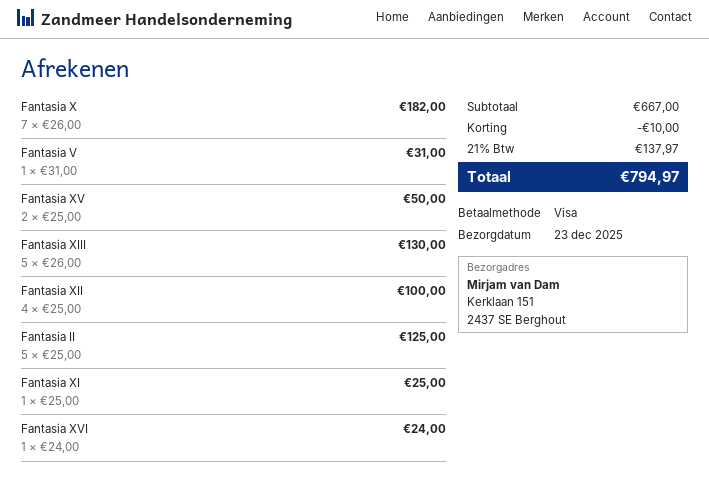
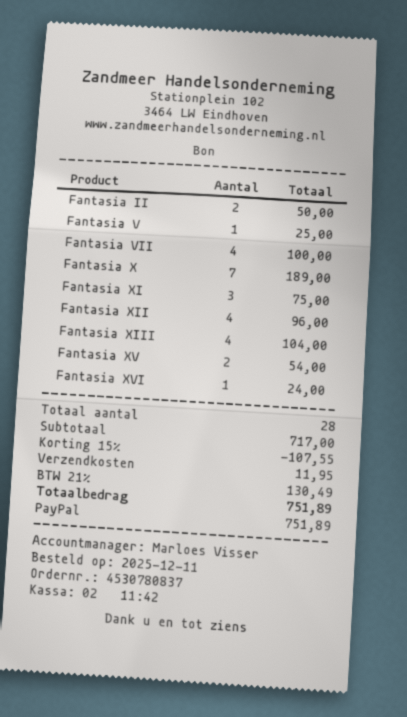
payment method: Visa -> PayPal
Fantasia X: 7 for 182.00 -> 7 for 189.00
Fantasia V: 1 for 31.00 -> 1 for 25.00
Fantasia XV: 2 for 50.00 -> 2 for 54.00
Fantasia XIII: 5 for 130.00 -> 4 for 104.00
Fantasia XII: 4 for 100.00 -> 4 for 96.00
Fantasia II: 5 for 125.00 -> 2 for 50.00
Fantasia XI: 1 for 25.00 -> 3 for 75.00
Fantasia VII: none -> 4 for 100.00
subtotal: 667.00 -> 717.00
discount: 10.00 -> 107.55
shipping: none -> 11.95
tax: 21% = 137.97 -> 21% = 130.49
total: 794.97 -> 751.89

